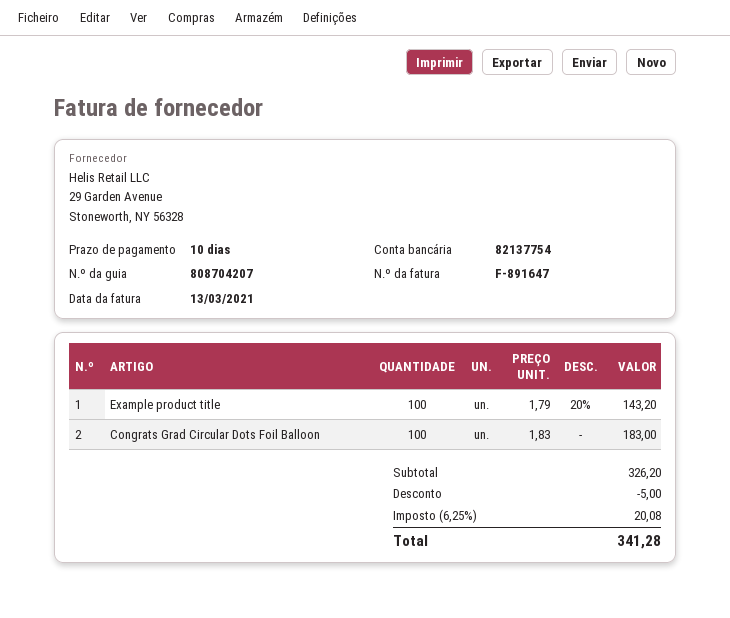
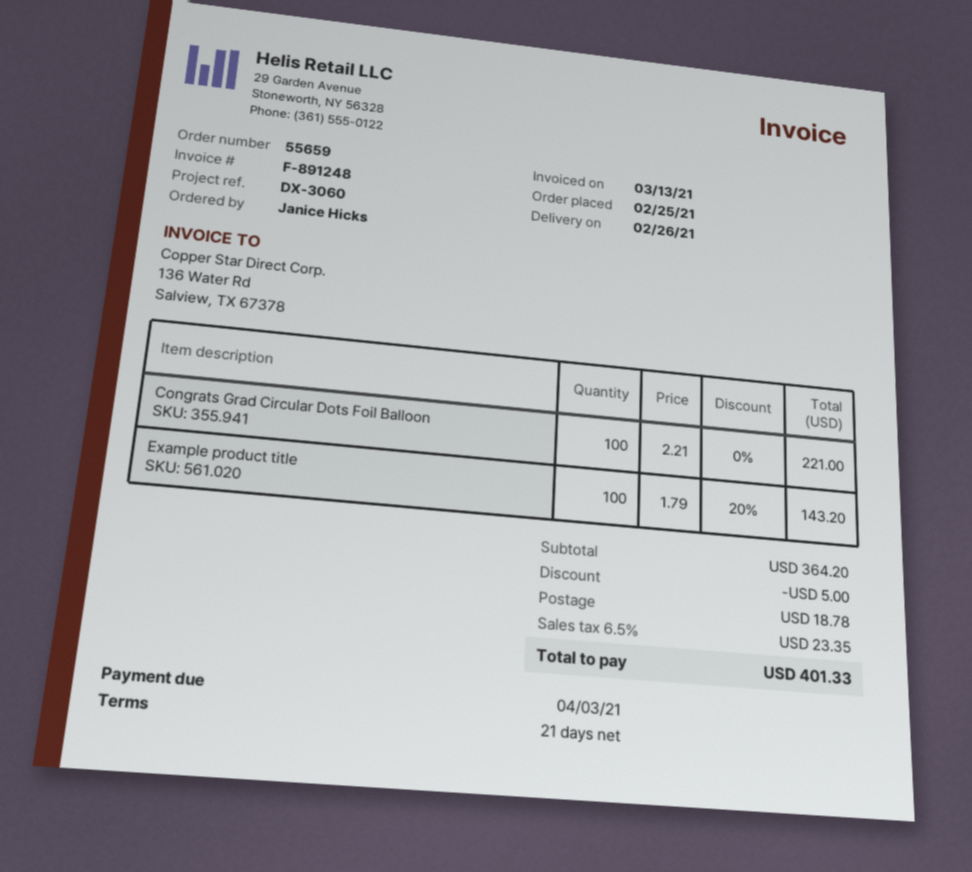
invoice number: F-891647 -> F-891248
payment terms: 10 days -> 21 days
Congrats Grad Circular Dots Foil Balloon: 100 x 1.83 = 183.00 -> 100 x 2.21 = 221.00
subtotal: 326.20 -> 364.20
shipping: none -> 18.78
tax: 6.25% = 20.08 -> 6.5% = 23.35
total: 341.28 -> 401.33

